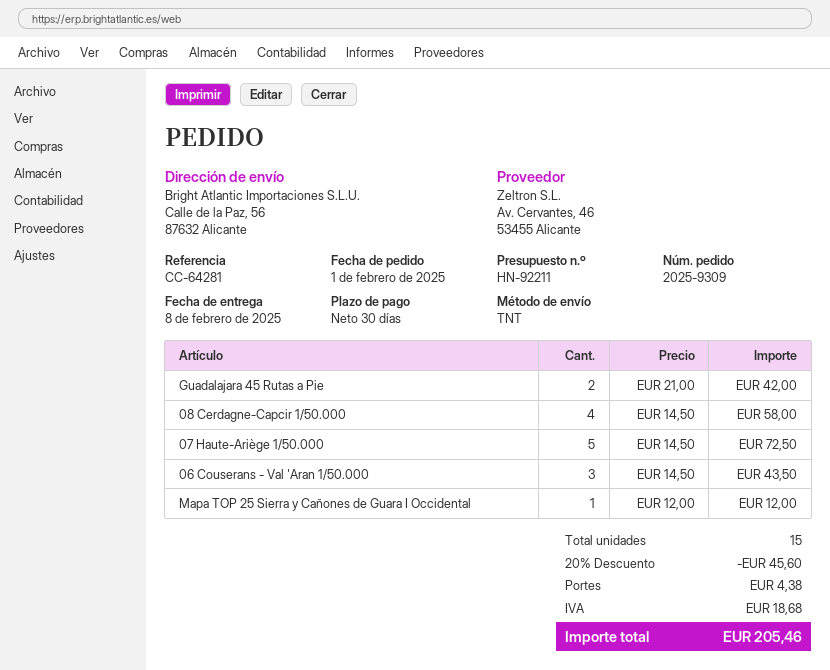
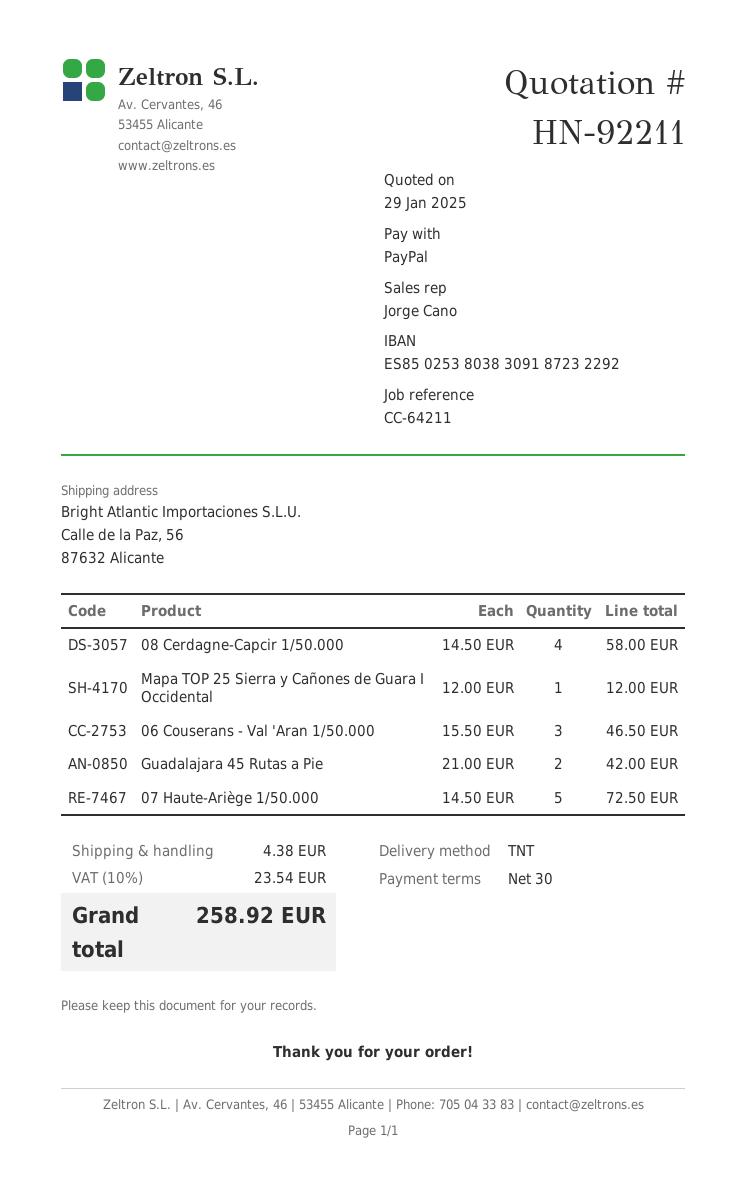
reference: CC-64281 -> CC-64211
06 Couserans - Val 'Aran 1/50.000: 3 x 14.50 = 43.50 -> 3 x 15.50 = 46.50
discount: 20% = 45.60 -> none
tax: 18.68 -> 23.54
total: 205.46 -> 258.92

